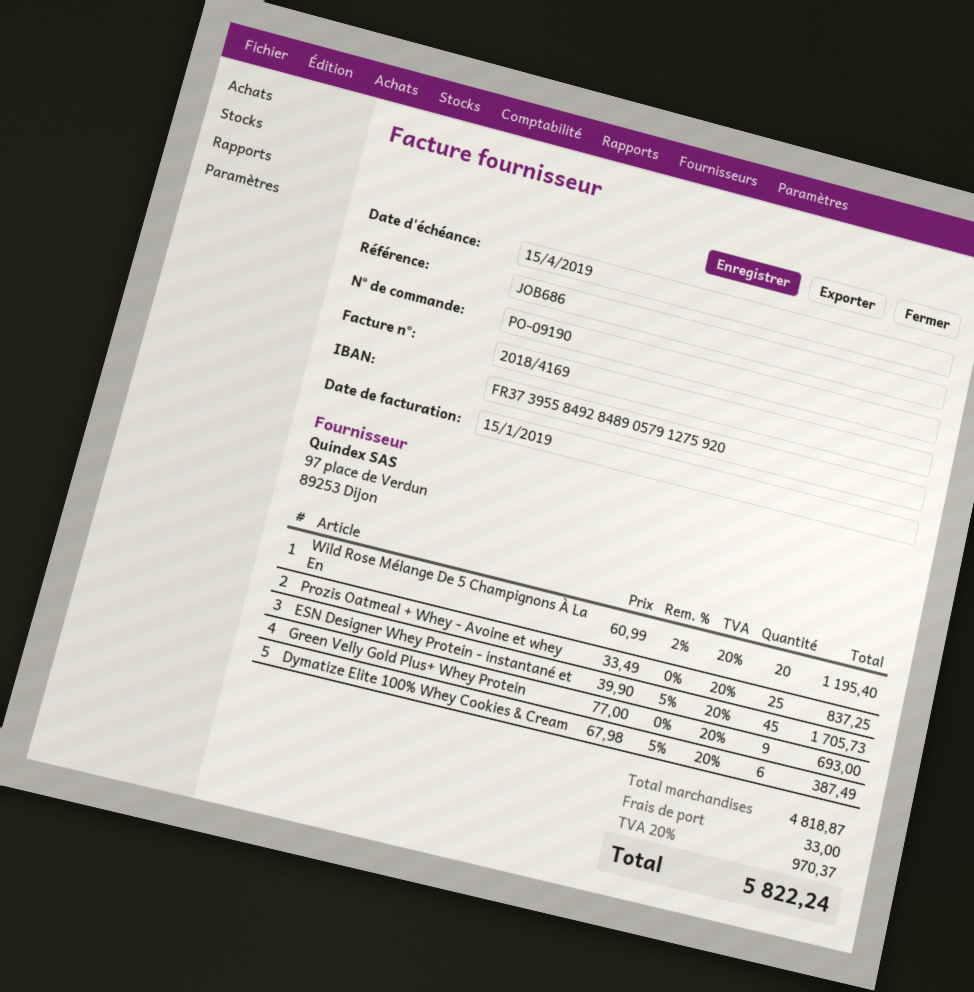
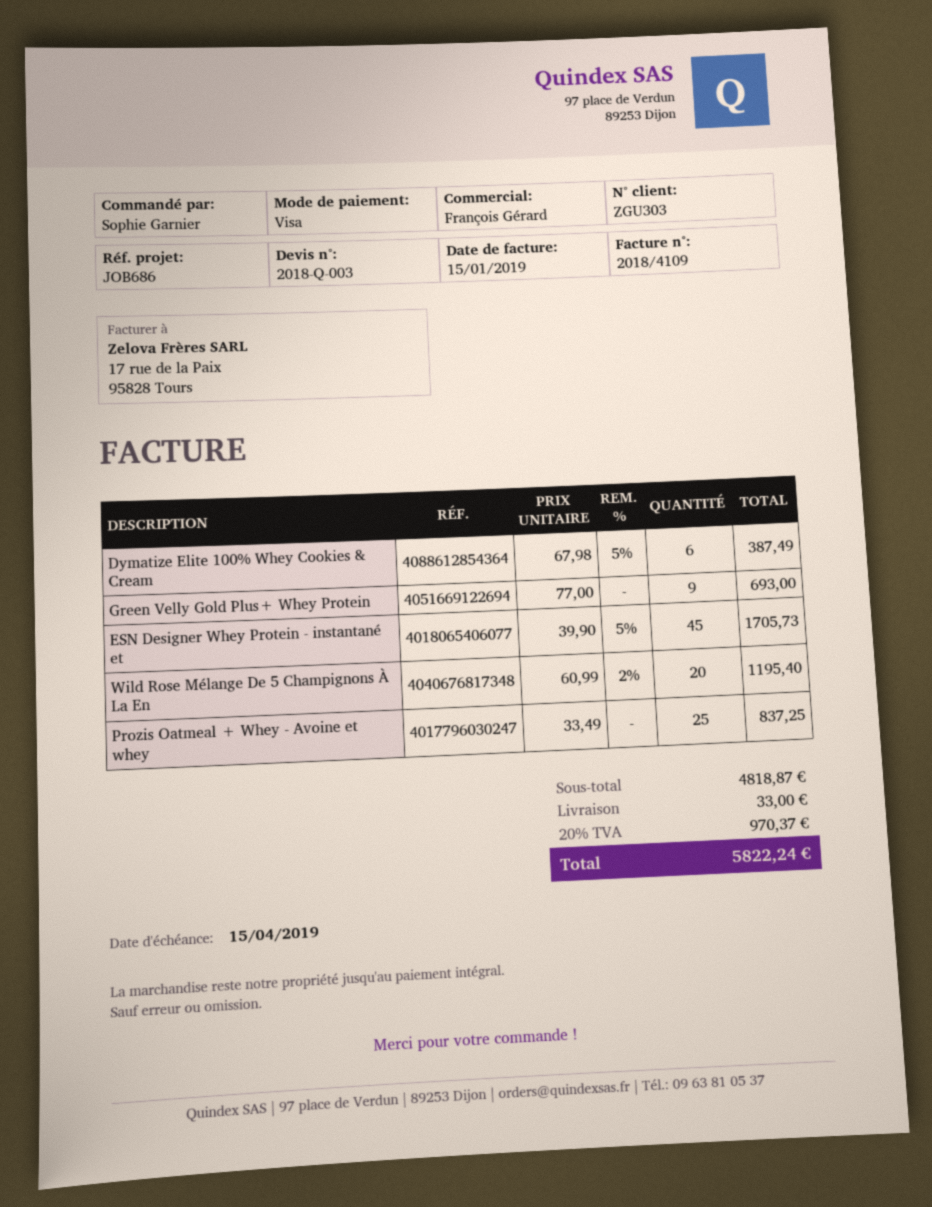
invoice number: 2018/4169 -> 2018/4109

